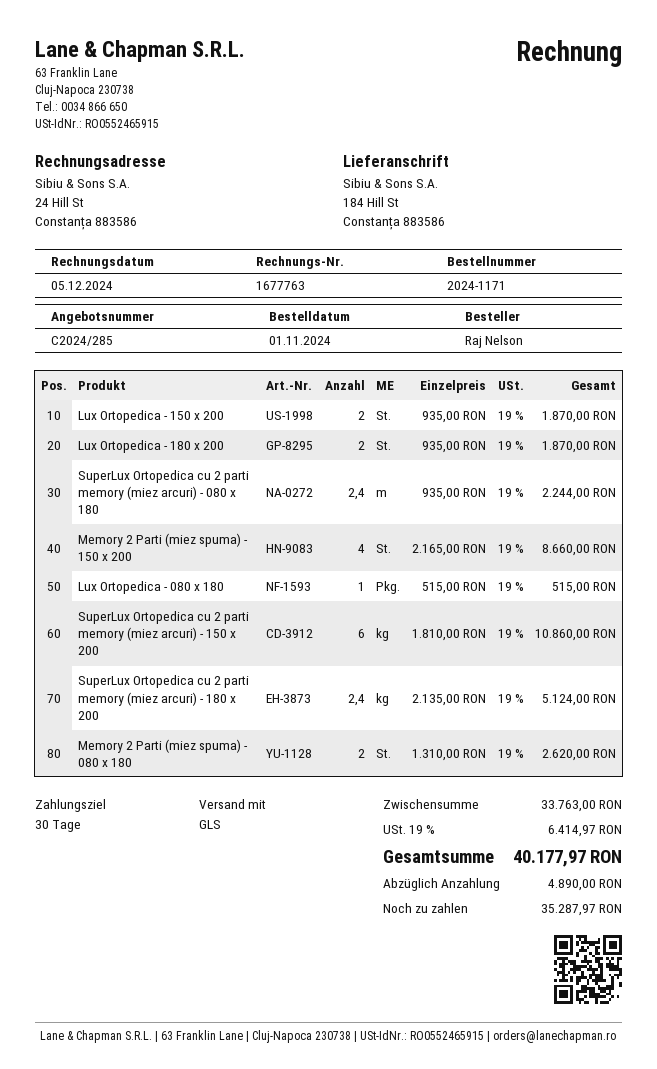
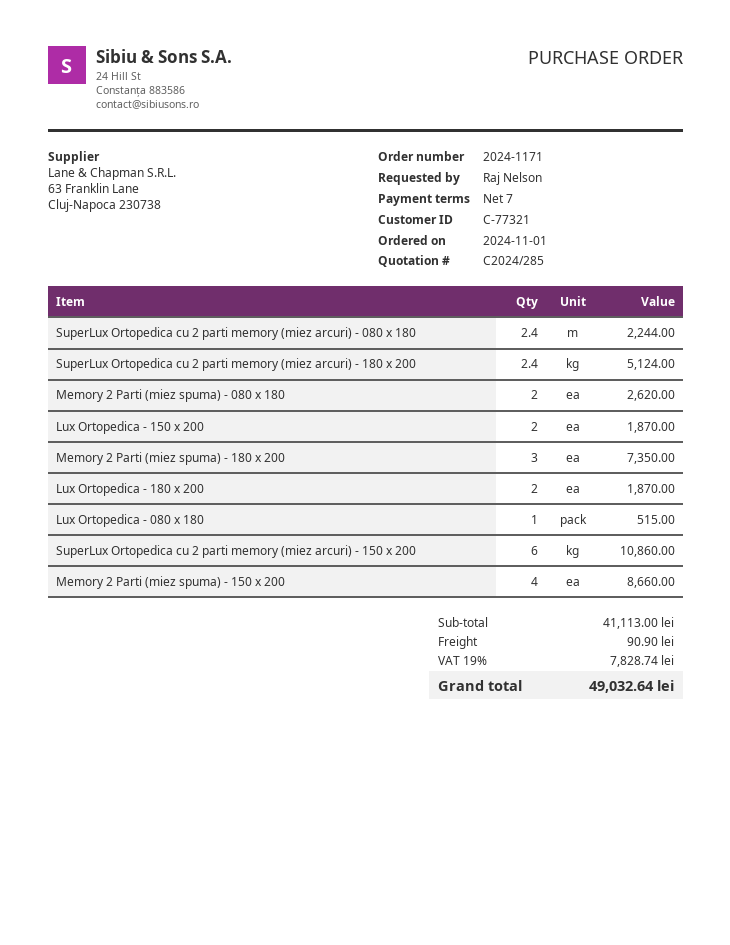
payment terms: 30 days -> 7 days
Memory 2 Parti (miez spuma) - 180 x 200: none -> 3 for 7350.00
subtotal: 33763.00 -> 41113.00
shipping: none -> 90.90
tax: 19% = 6414.97 -> 19% = 7828.74
total: 40177.97 -> 49032.64

